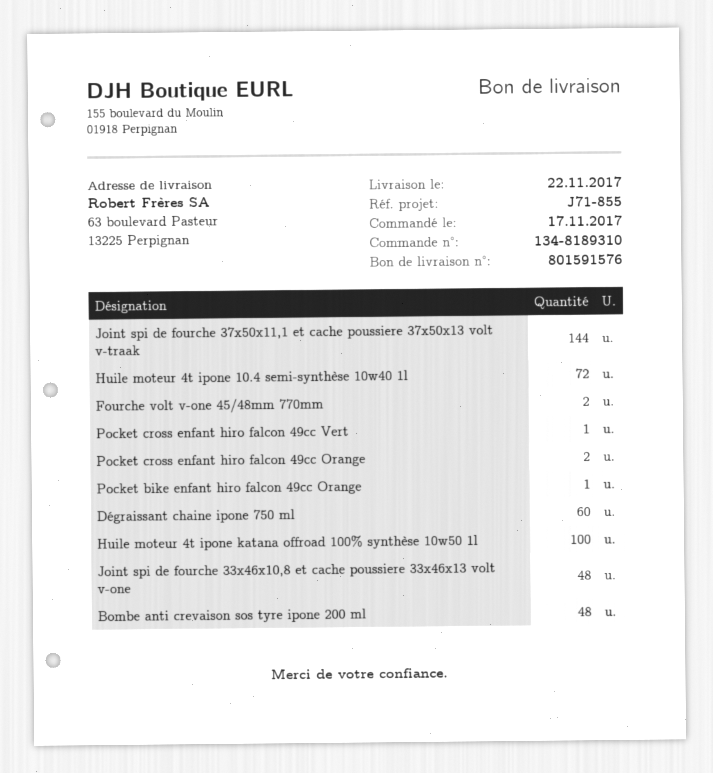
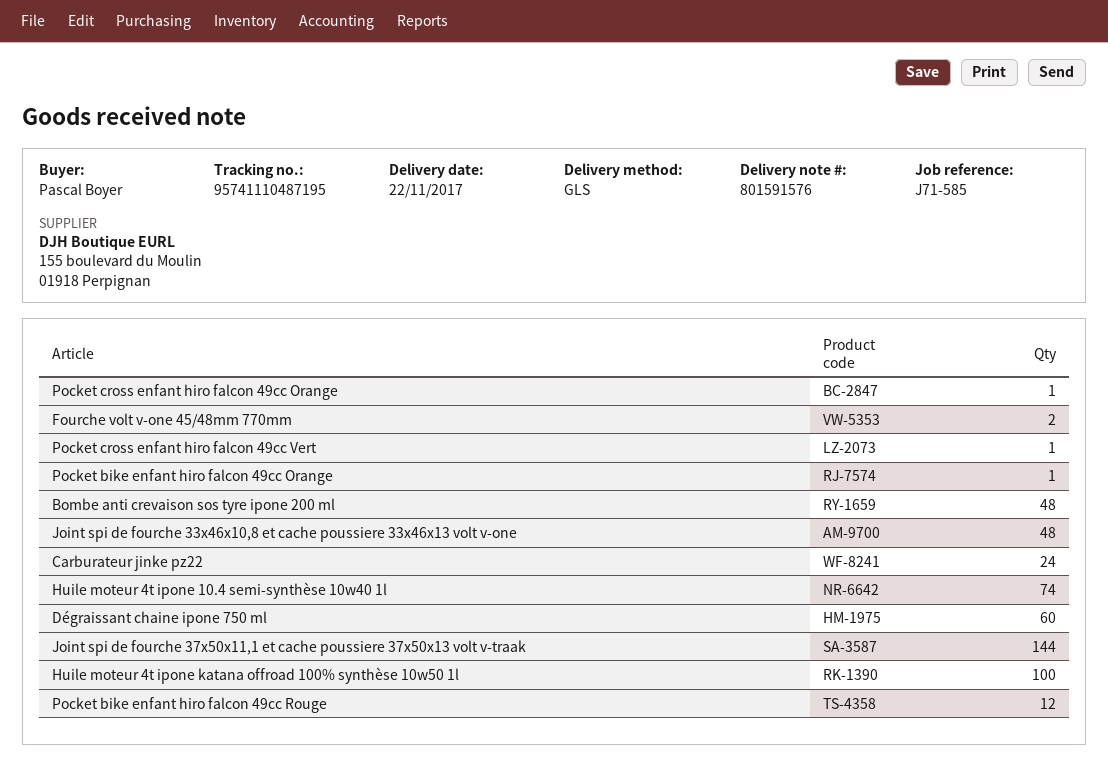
reference: J71-855 -> J71-585
Huile moteur 4t ipone 10.4 semi-synthèse 10w40 1l: 72 -> 74
Pocket cross enfant hiro falcon 49cc Orange: 2 -> 1
Carburateur jinke pz22: none -> 24
Pocket bike enfant hiro falcon 49cc Rouge: none -> 12

